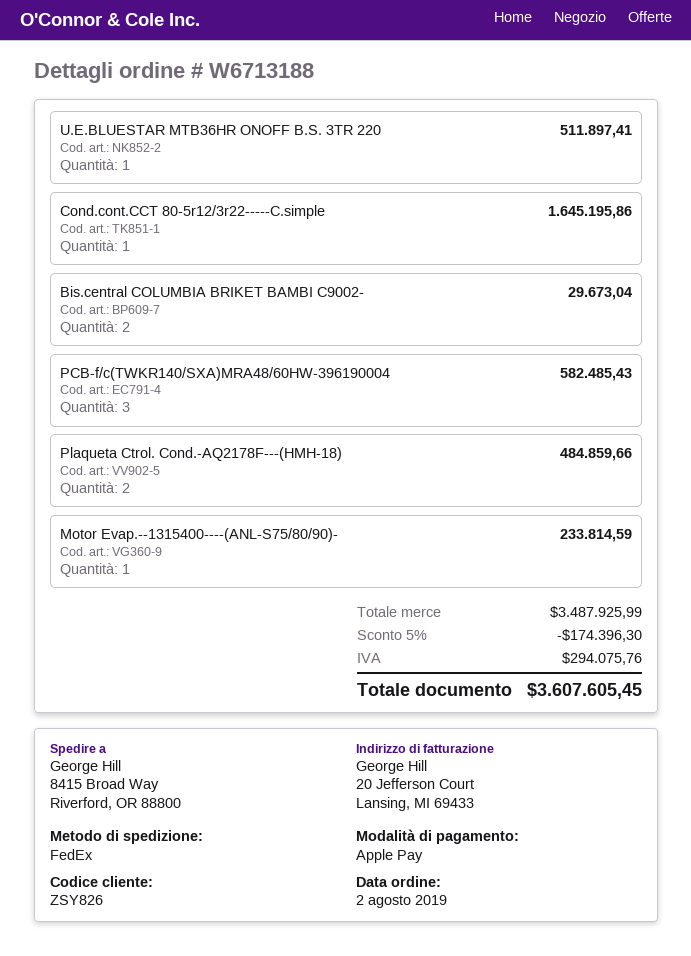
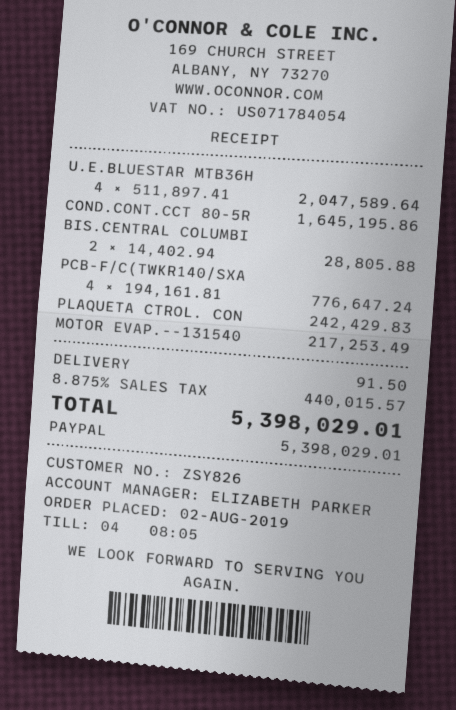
payment method: Apple Pay -> PayPal
U.E.BLUESTAR MTB36HR ONOFF B.S. 3TR 220: 1 for 511897.41 -> 4 for 2047589.64
Bis.central COLUMBIA BRIKET BAMBI C9002-: 2 for 29673.04 -> 2 for 28805.88
PCB-f/c(TWKR140/SXA)MRA48/60HW-396190004: 3 for 582485.43 -> 4 for 776647.24
Plaqueta Ctrol. Cond.-AQ2178F---(HMH-18): 2 for 484859.66 -> 1 for 242429.83
Motor Evap.--1315400----(ANL-S75/80/90)-: 1 for 233814.59 -> 1 for 217253.49
discount: 5% = 174396.30 -> none
shipping: none -> 91.50
tax: 294075.76 -> 440015.57
total: 3607605.45 -> 5398029.01

